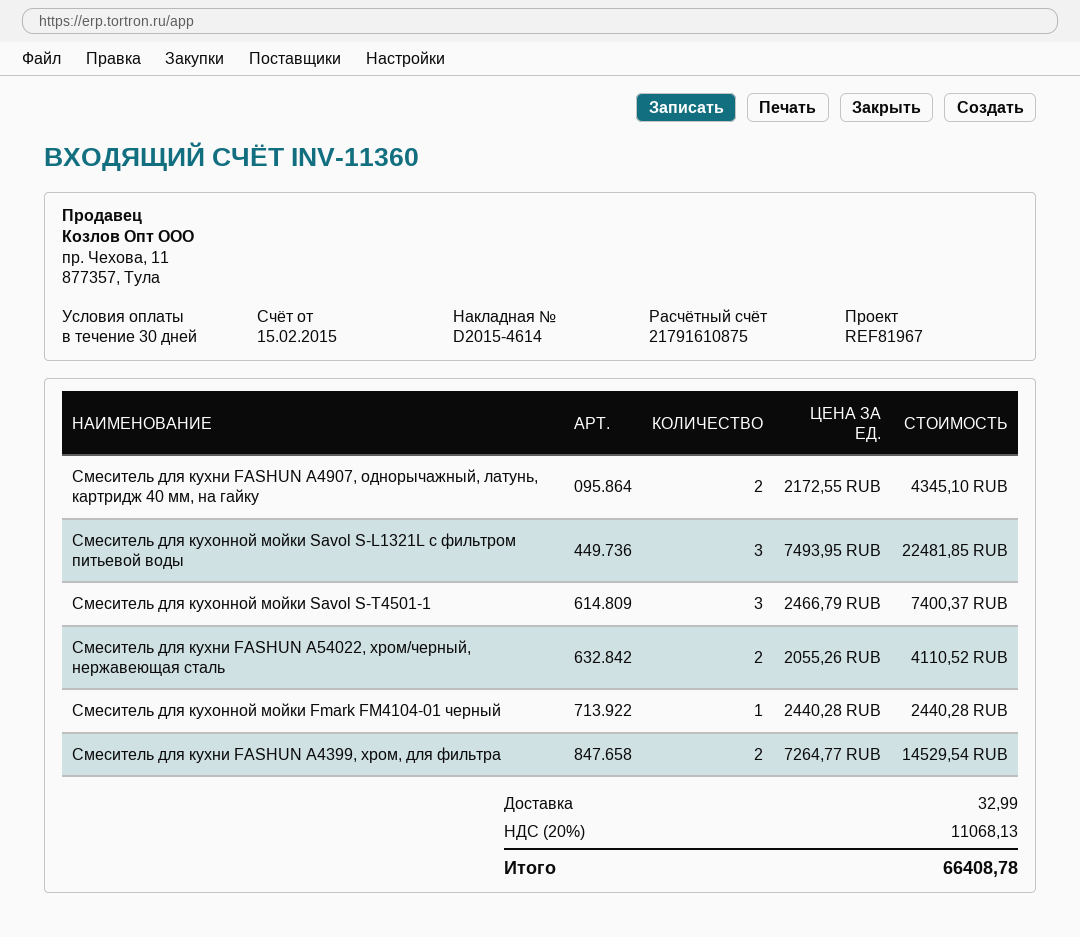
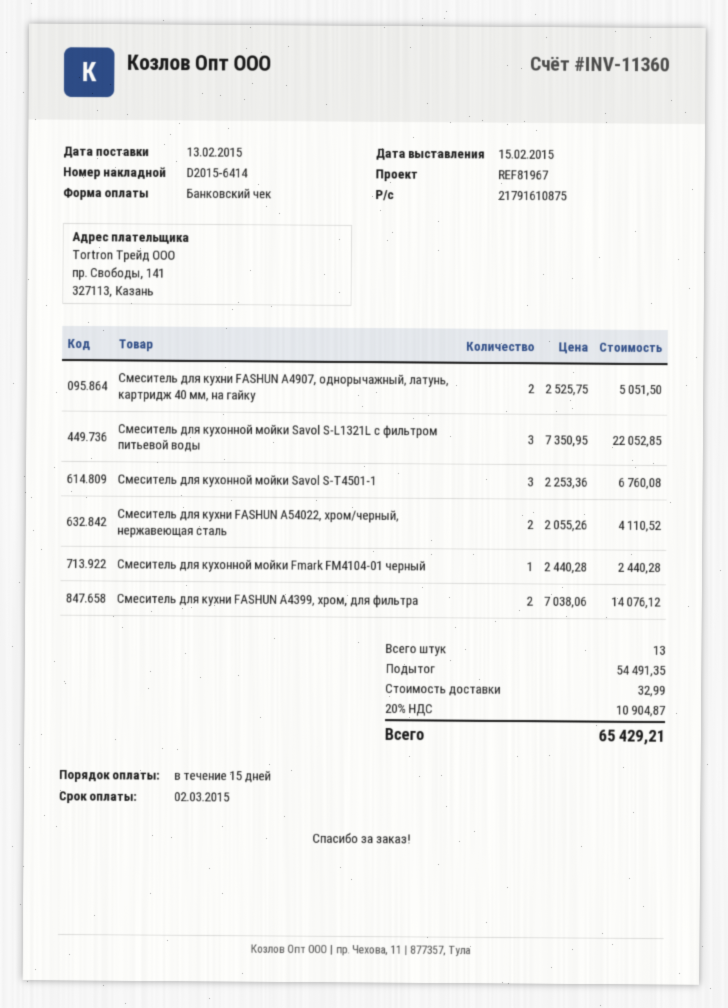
delivery note number: D2015-4614 -> D2015-6414
payment terms: 30 days -> 15 days
Смеситель для кухни FASHUN A4907, однорычажный, латунь, картридж 40 мм, на гайку: 2 x 2172.55 = 4345.10 -> 2 x 2525.75 = 5051.50
Смеситель для кухонной мойки Savol S-L1321L с фильтром питьевой воды: 3 x 7493.95 = 22481.85 -> 3 x 7350.95 = 22052.85
Смеситель для кухонной мойки Savol S-T4501-1: 3 x 2466.79 = 7400.37 -> 3 x 2253.36 = 6760.08
Смеситель для кухни FASHUN A4399, хром, для фильтра: 2 x 7264.77 = 14529.54 -> 2 x 7038.06 = 14076.12
tax: 20% = 11068.13 -> 20% = 10904.87
total: 66408.78 -> 65429.21

